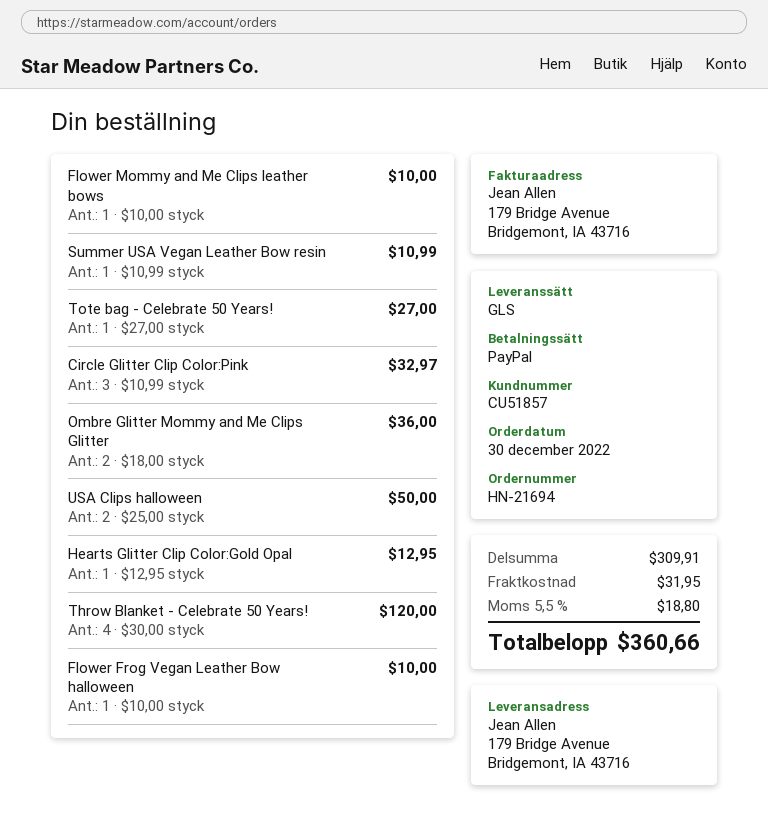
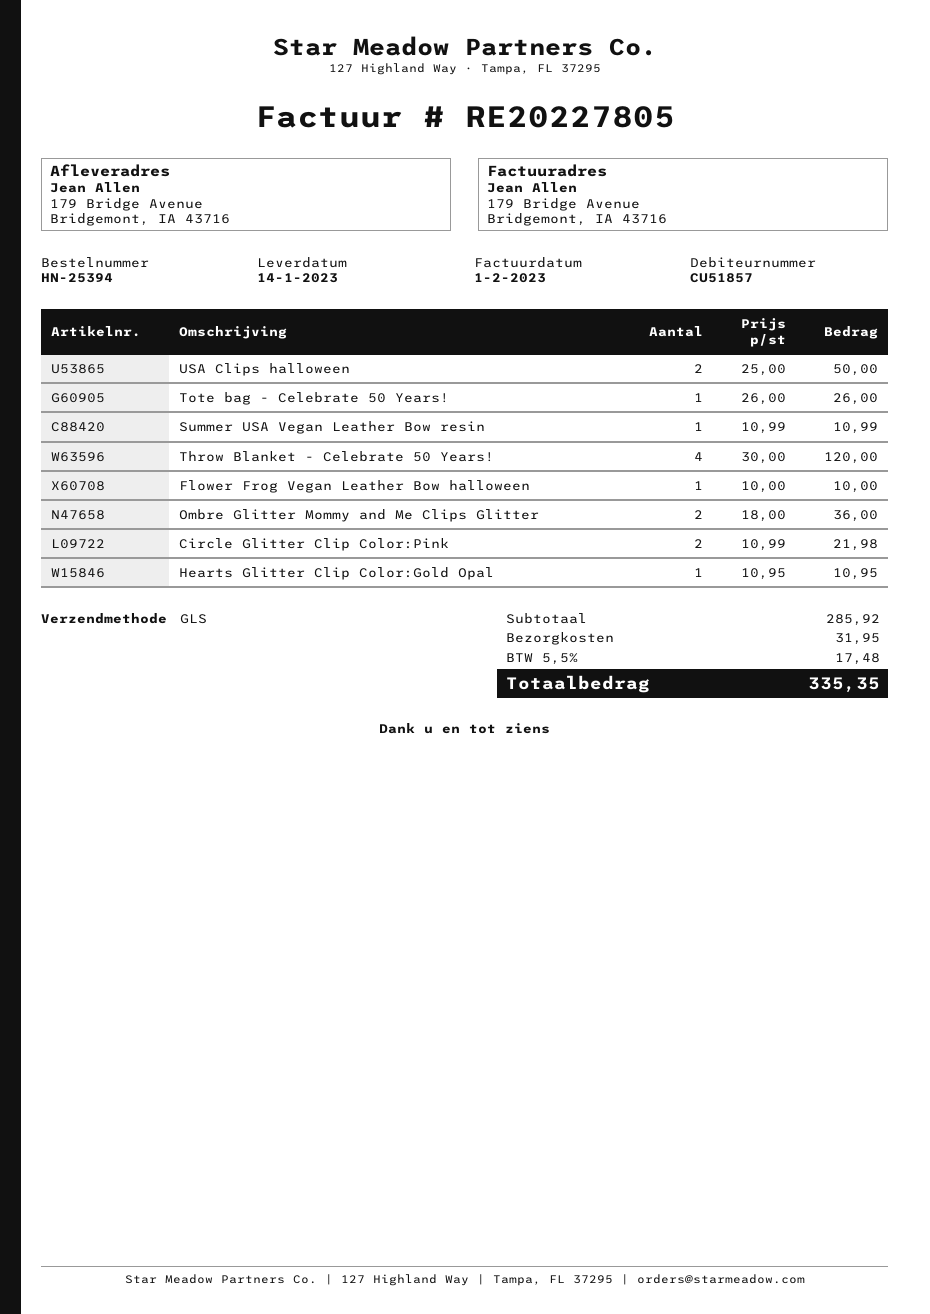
order number: HN-21694 -> HN-25394
Flower Mommy and Me Clips leather bows: 1 x 10.00 = 10.00 -> none
Tote bag - Celebrate 50 Years!: 1 x 27.00 = 27.00 -> 1 x 26.00 = 26.00
Circle Glitter Clip Color:Pink: 3 x 10.99 = 32.97 -> 2 x 10.99 = 21.98
Hearts Glitter Clip Color:Gold Opal: 1 x 12.95 = 12.95 -> 1 x 10.95 = 10.95
subtotal: 309.91 -> 285.92
tax: 5.5% = 18.80 -> 5.5% = 17.48
total: 360.66 -> 335.35

